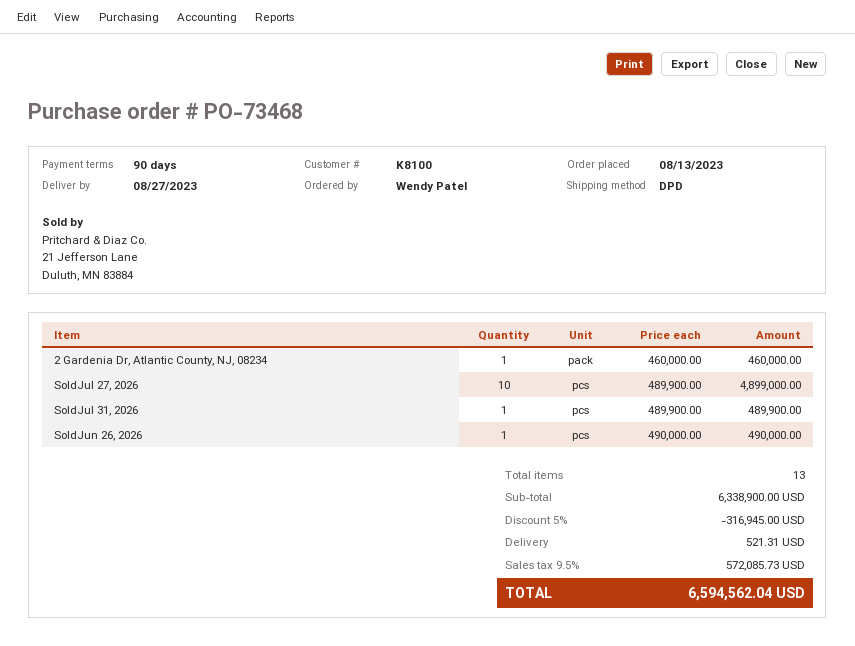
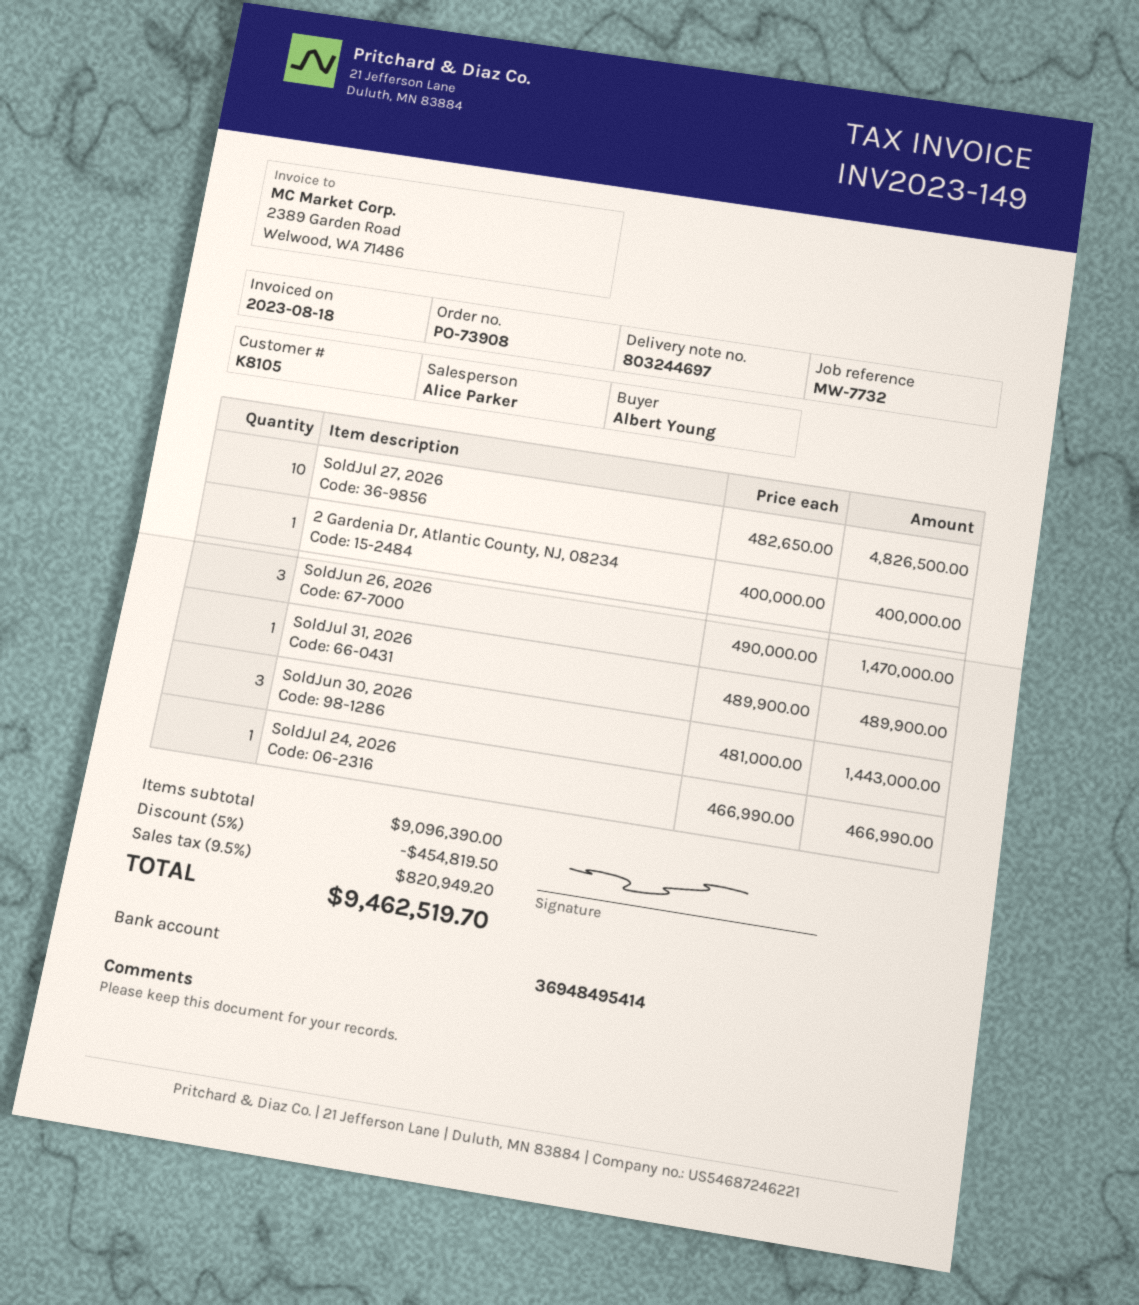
order number: PO-73468 -> PO-73908
customer number: K8100 -> K8105
ordered by: Wendy Patel -> Albert Young
2 Gardenia Dr, Atlantic County, NJ, 08234: 1 x 460000.00 = 460000.00 -> 1 x 400000.00 = 400000.00
SoldJul 27, 2026: 10 x 489900.00 = 4899000.00 -> 10 x 482650.00 = 4826500.00
SoldJun 26, 2026: 1 x 490000.00 = 490000.00 -> 3 x 490000.00 = 1470000.00
SoldJun 30, 2026: none -> 3 x 481000.00 = 1443000.00
SoldJul 24, 2026: none -> 1 x 466990.00 = 466990.00
subtotal: 6338900.00 -> 9096390.00
discount: 5% = 316945.00 -> 5% = 454819.50
shipping: 521.31 -> none
tax: 9.5% = 572085.73 -> 9.5% = 820949.20
total: 6594562.04 -> 9462519.70

